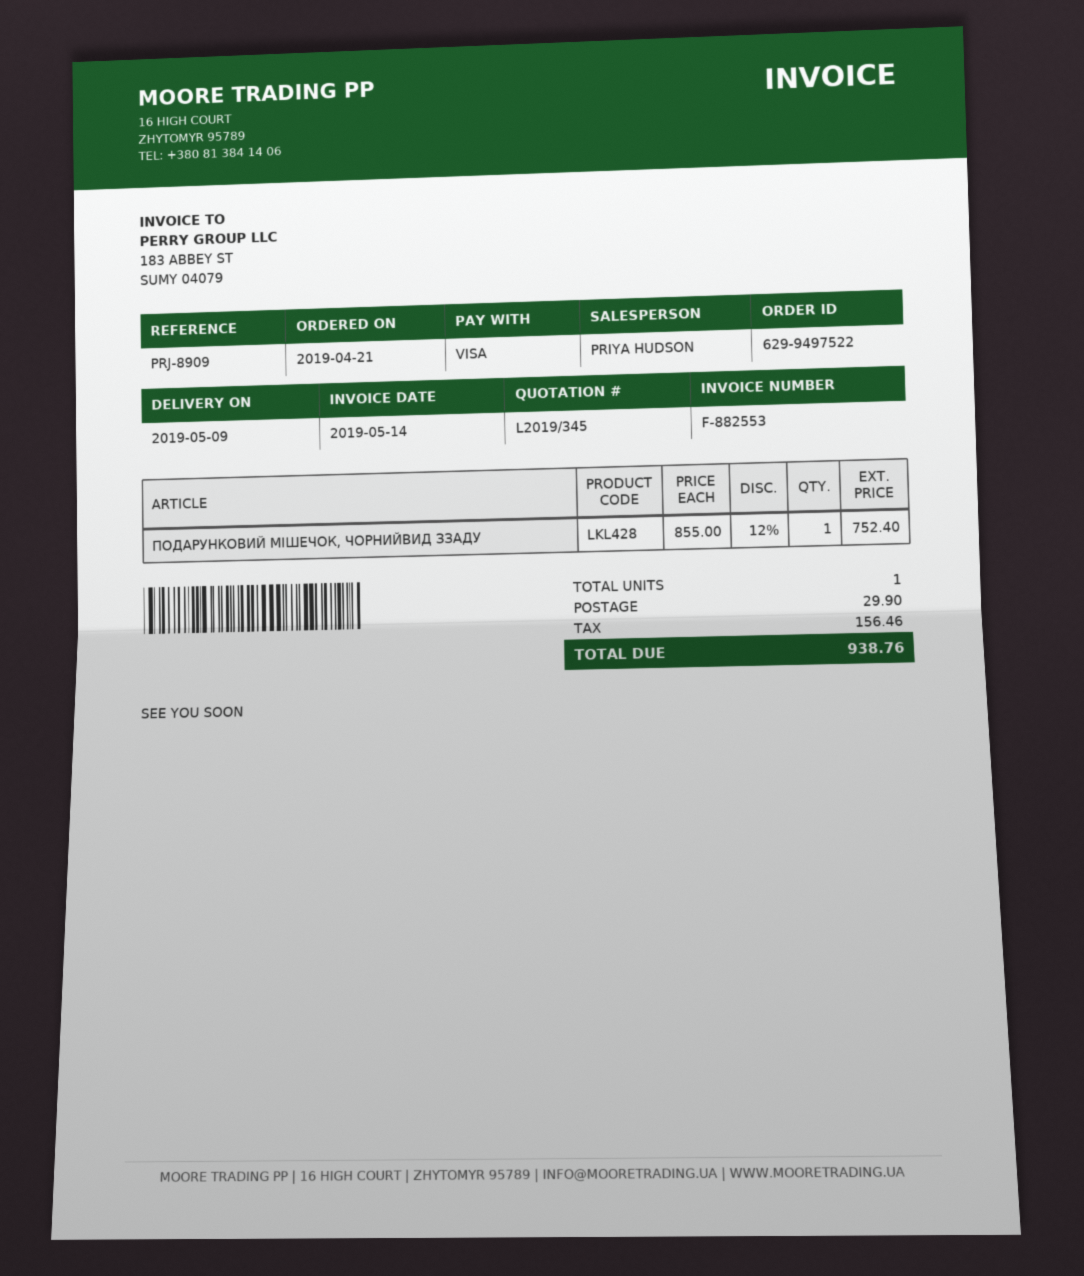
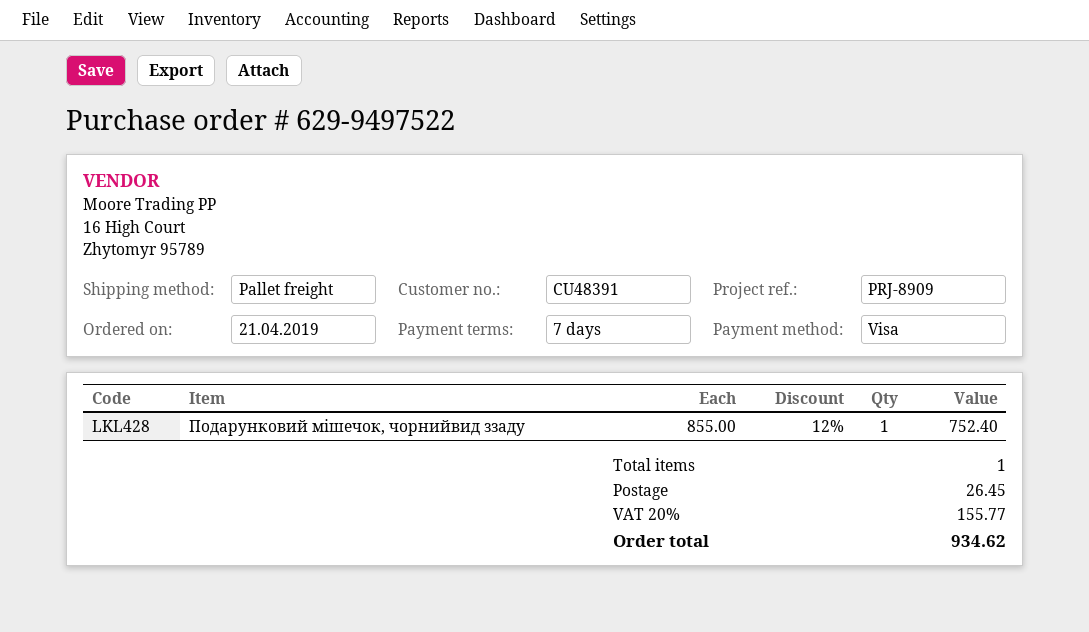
shipping: 29.90 -> 26.45
tax: 156.46 -> 155.77
total: 938.76 -> 934.62

